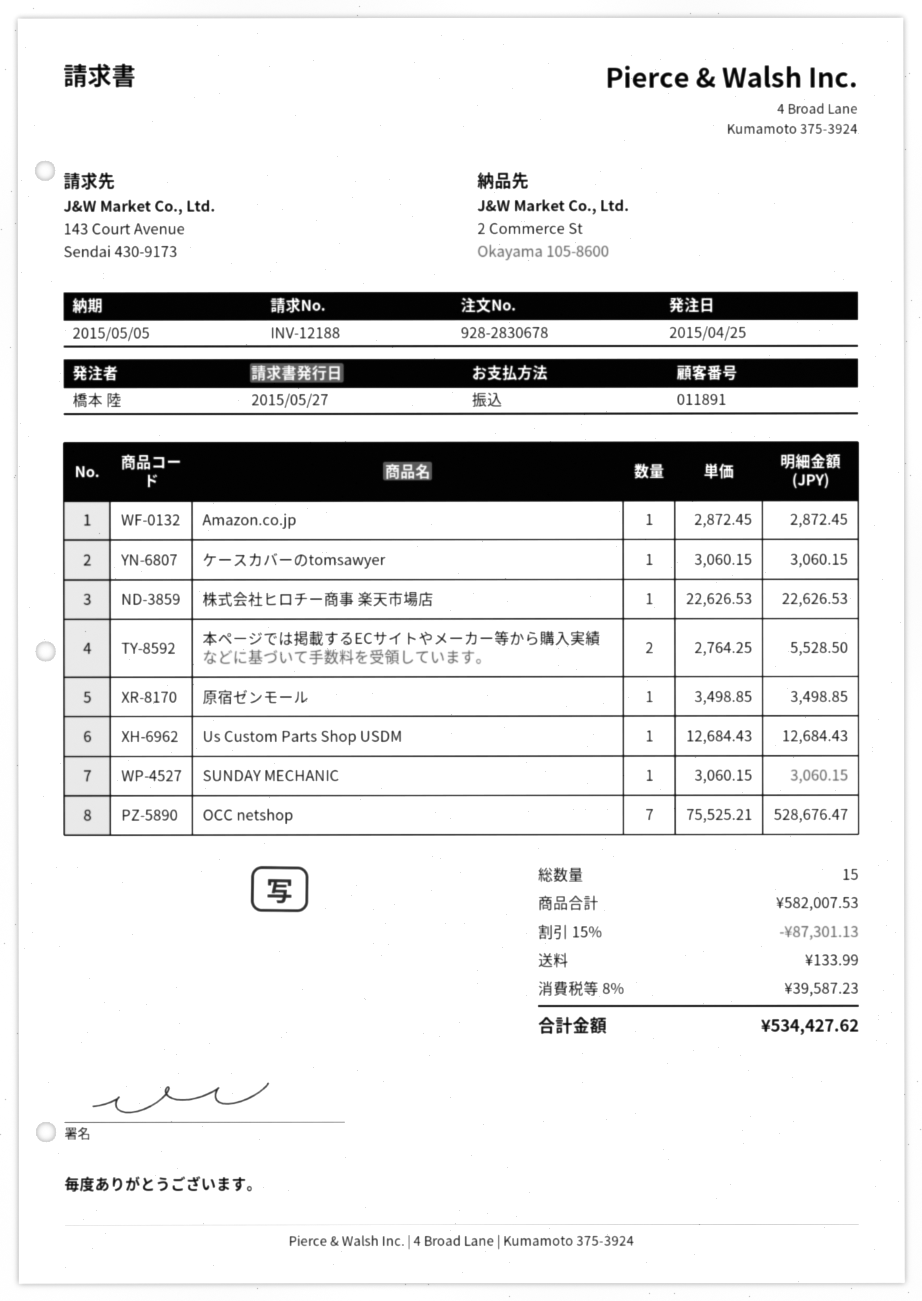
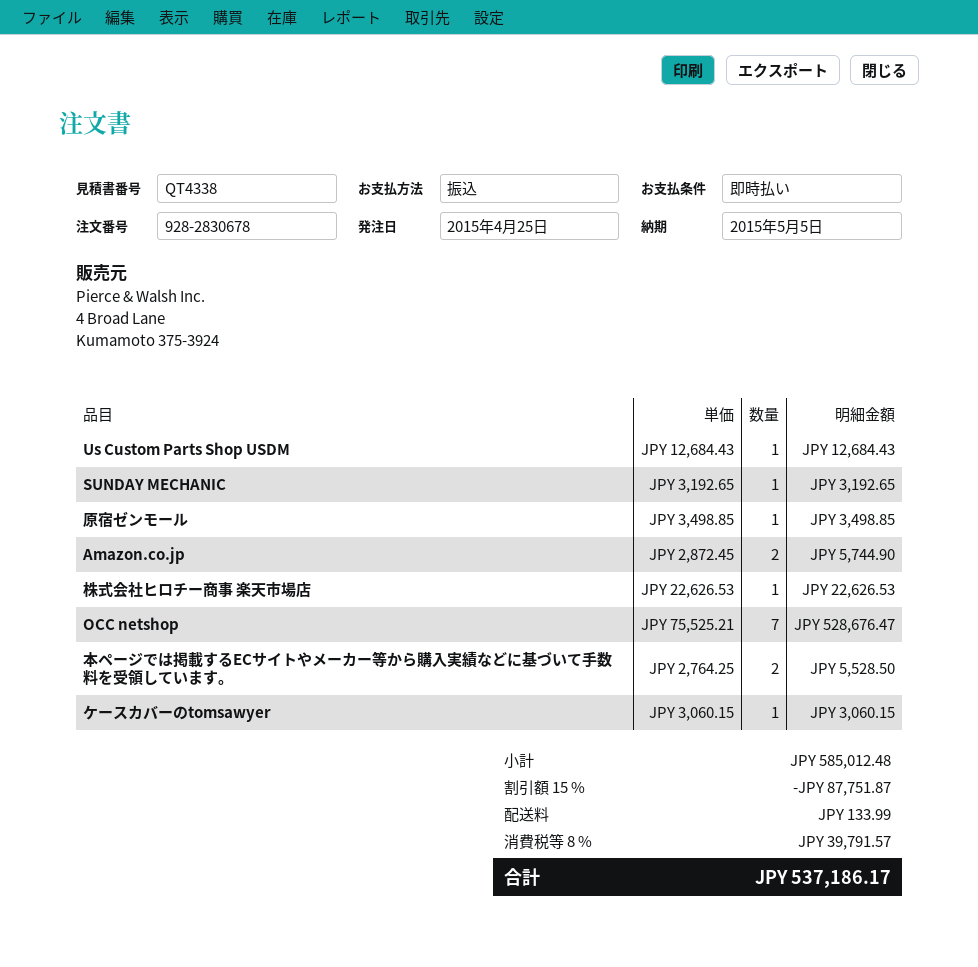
Amazon.co.jp: 1 x 2872.45 = 2872.45 -> 2 x 2872.45 = 5744.90
SUNDAY MECHANIC: 1 x 3060.15 = 3060.15 -> 1 x 3192.65 = 3192.65
subtotal: 582007.53 -> 585012.48
discount: 15% = 87301.13 -> 15% = 87751.87
tax: 8% = 39587.23 -> 8% = 39791.57
total: 534427.62 -> 537186.17

